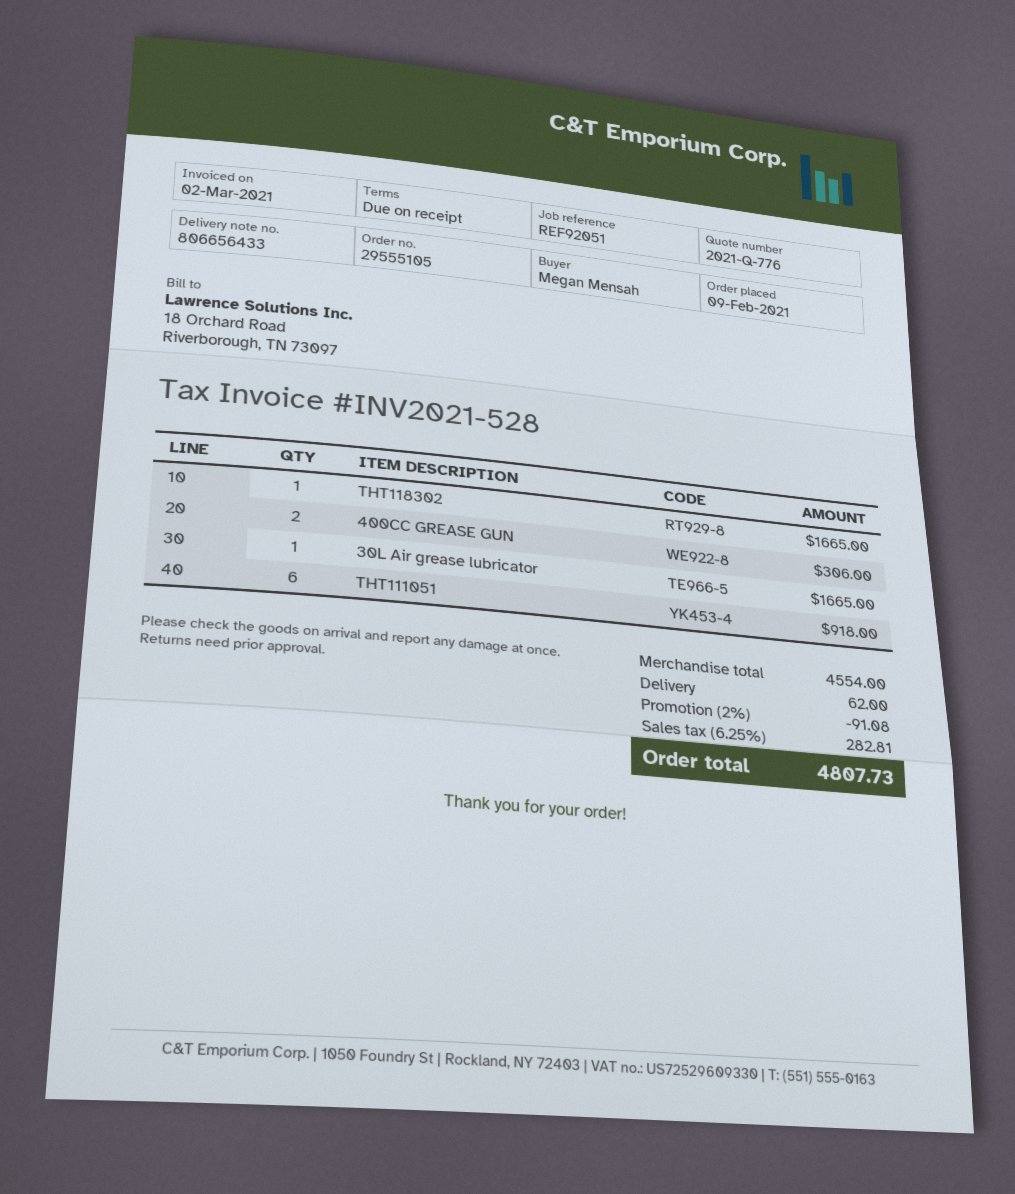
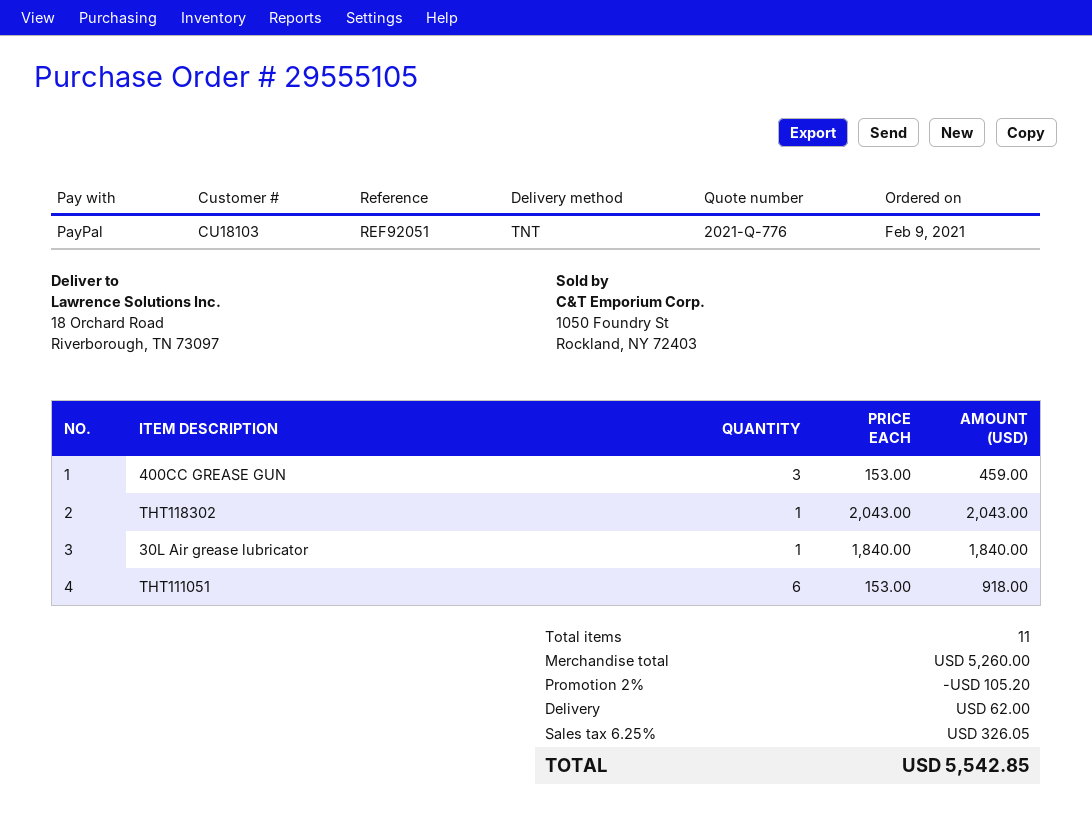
THT118302: 1 for 1665.00 -> 1 for 2043.00
400CC GREASE GUN: 2 for 306.00 -> 3 for 459.00
30L Air grease lubricator: 1 for 1665.00 -> 1 for 1840.00
subtotal: 4554.00 -> 5260.00
discount: 2% = 91.08 -> 2% = 105.20
tax: 6.25% = 282.81 -> 6.25% = 326.05
total: 4807.73 -> 5542.85

